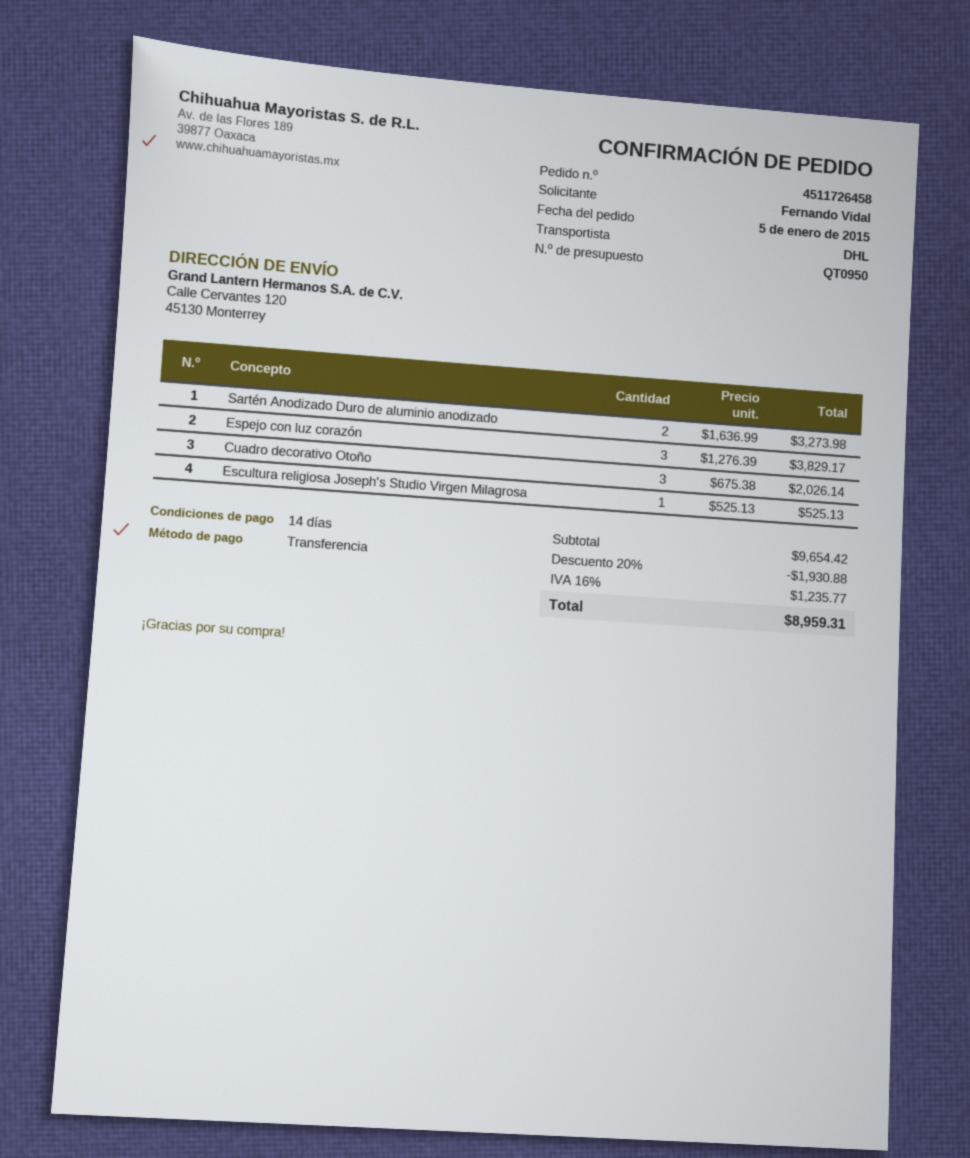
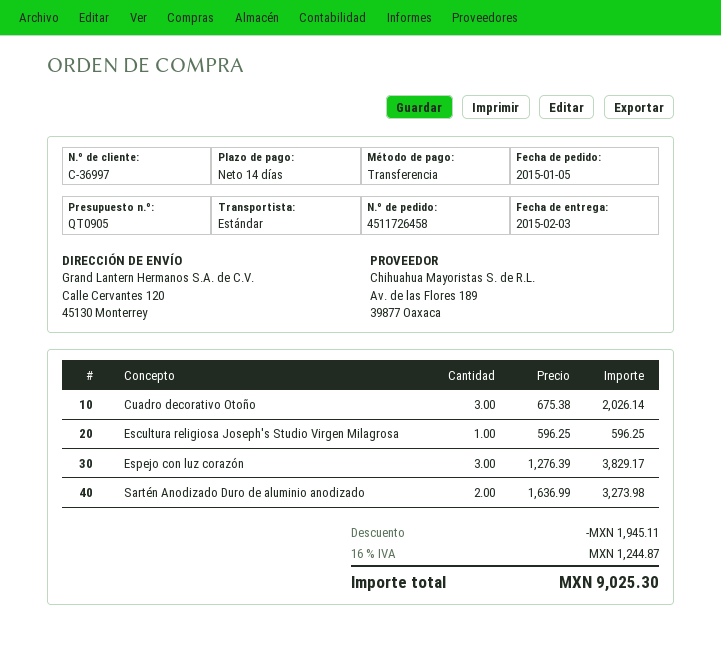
quote number: QT0950 -> QT0905
shipping method: DHL -> standard
Escultura religiosa Joseph's Studio Virgen Milagrosa: 1 x 525.13 = 525.13 -> 1 x 596.25 = 596.25
discount: 1930.88 -> 1945.11
tax: 16% = 1235.77 -> 16% = 1244.87
total: 8959.31 -> 9025.30

